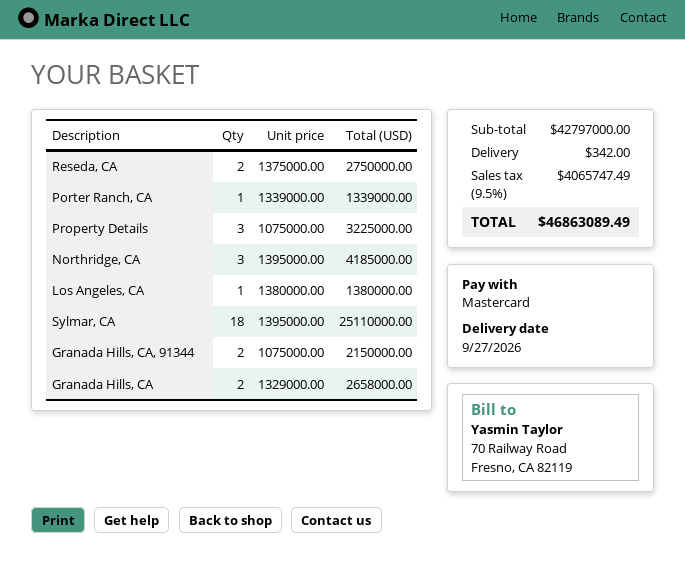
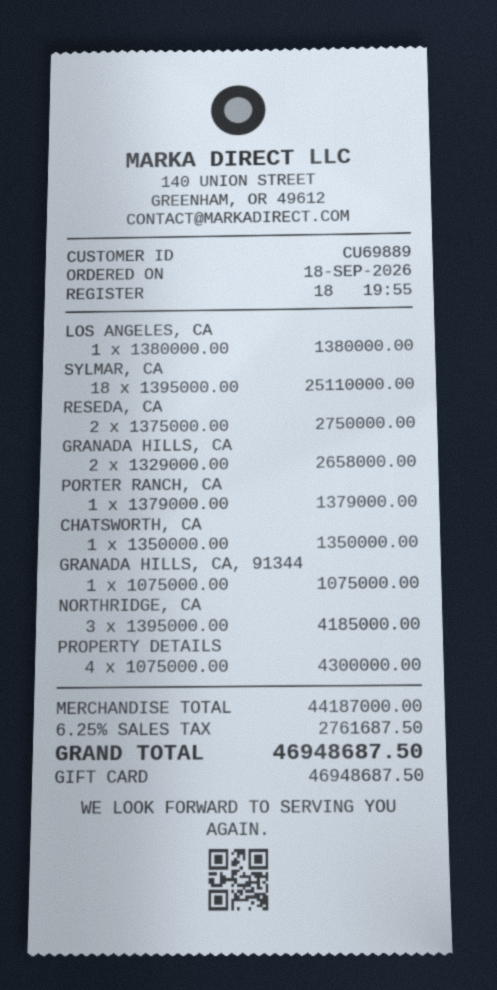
payment method: Mastercard -> gift card
Porter Ranch, CA: 1 x 1339000.00 = 1339000.00 -> 1 x 1379000.00 = 1379000.00
Property Details: 3 x 1075000.00 = 3225000.00 -> 4 x 1075000.00 = 4300000.00
Granada Hills, CA, 91344: 2 x 1075000.00 = 2150000.00 -> 1 x 1075000.00 = 1075000.00
CHATSWORTH, CA: none -> 1 x 1350000.00 = 1350000.00
subtotal: 42797000.00 -> 44187000.00
shipping: 342.00 -> none
tax: 9.5% = 4065747.49 -> 6.25% = 2761687.50
total: 46863089.49 -> 46948687.50

